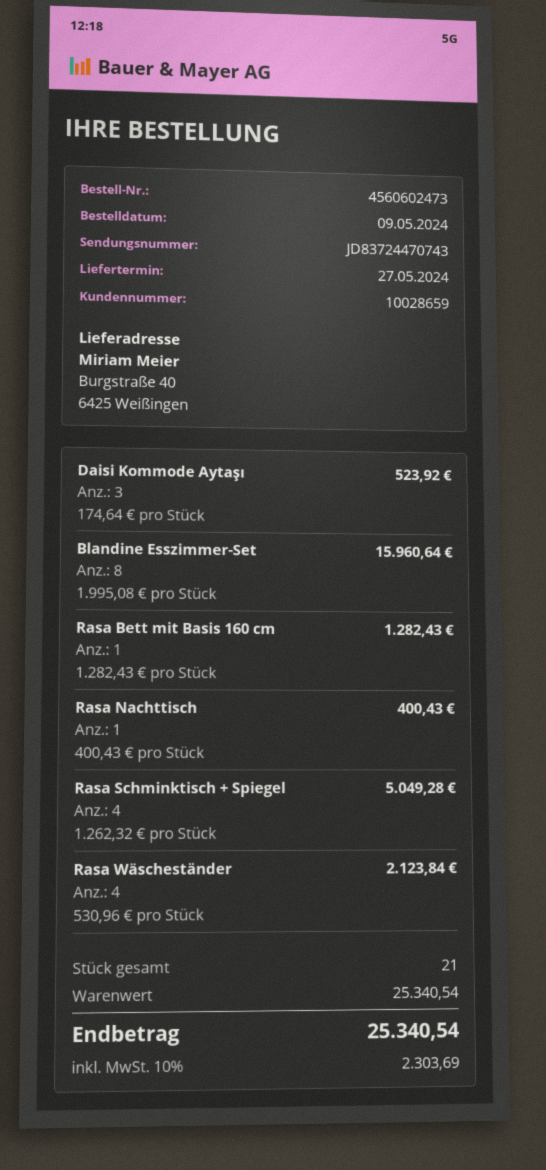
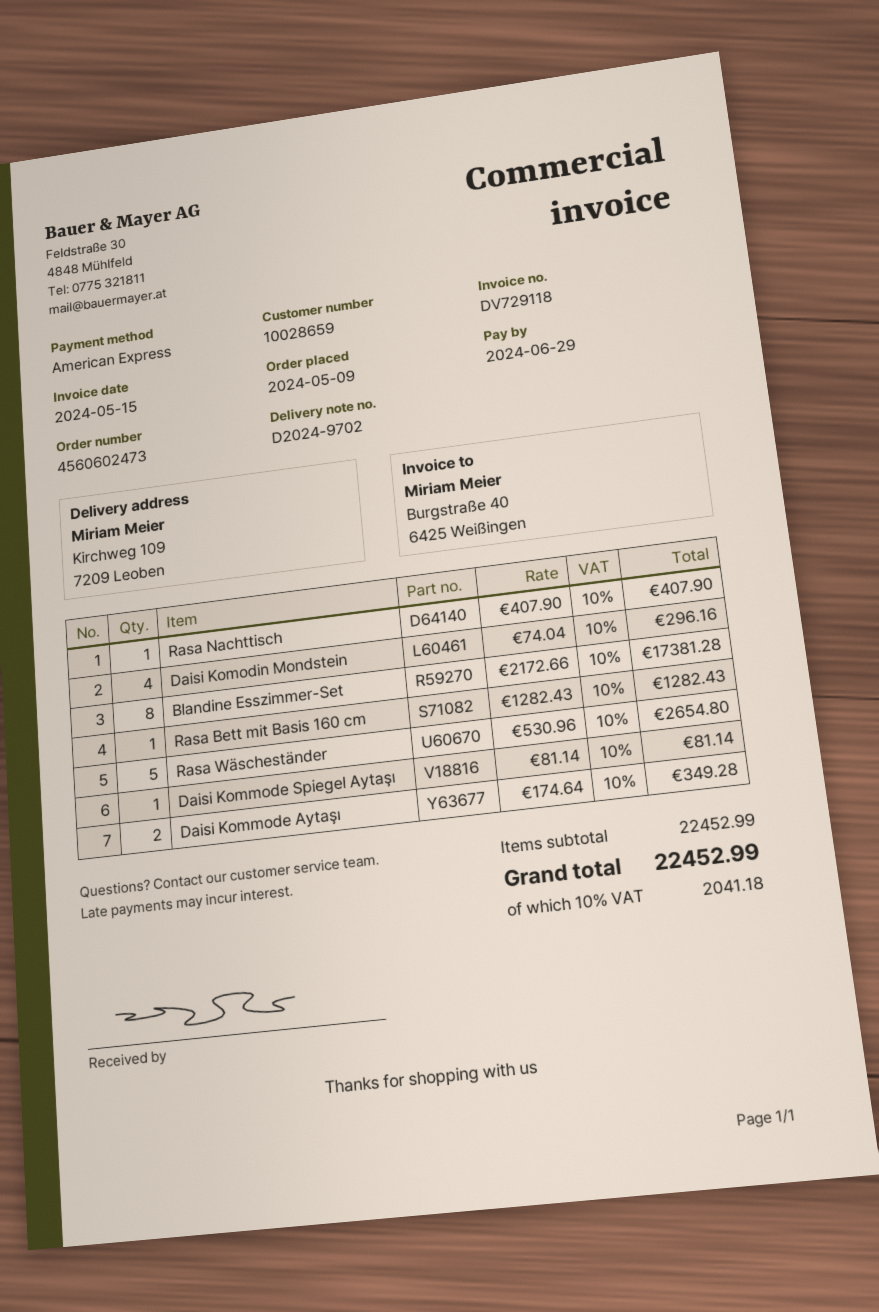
ship to: Burgstraße 40, 6425 Weißingen -> Kirchweg 109, 7209 Leoben
Daisi Kommode Aytaşı: 3 x 174.64 = 523.92 -> 2 x 174.64 = 349.28
Blandine Esszimmer-Set: 8 x 1995.08 = 15960.64 -> 8 x 2172.66 = 17381.28
Rasa Nachttisch: 1 x 400.43 = 400.43 -> 1 x 407.90 = 407.90
Rasa Schminktisch + Spiegel: 4 x 1262.32 = 5049.28 -> none
Rasa Wäscheständer: 4 x 530.96 = 2123.84 -> 5 x 530.96 = 2654.80
Daisi Komodin Mondstein: none -> 4 x 74.04 = 296.16
Daisi Kommode Spiegel Aytaşı: none -> 1 x 81.14 = 81.14
subtotal: 25340.54 -> 22452.99
tax: 10% = 2303.69 -> 10% = 2041.18
total: 25340.54 -> 22452.99

